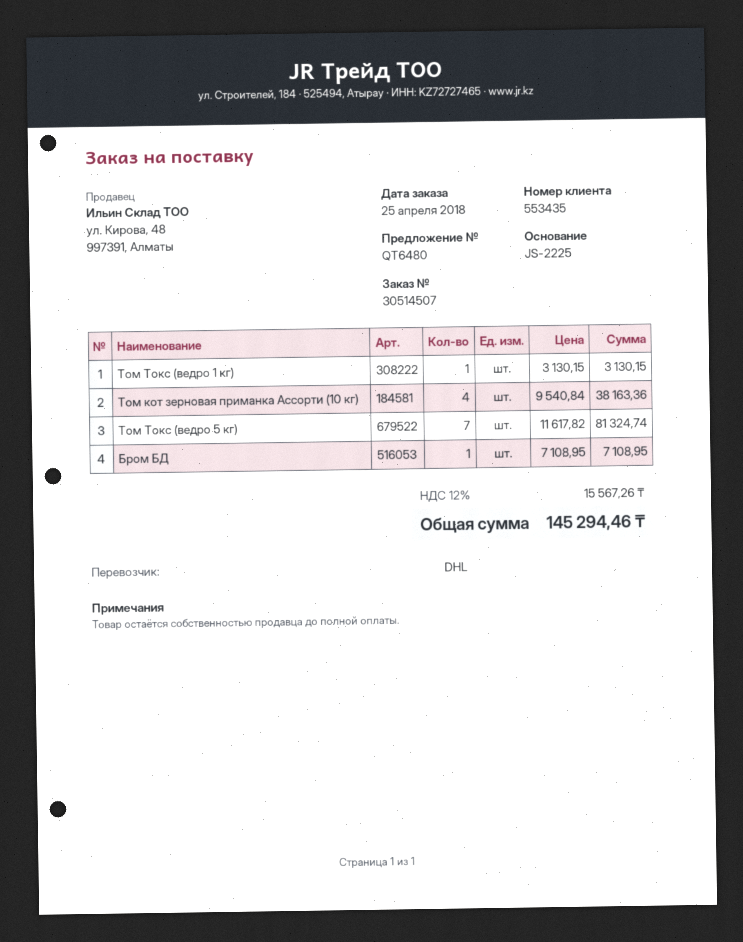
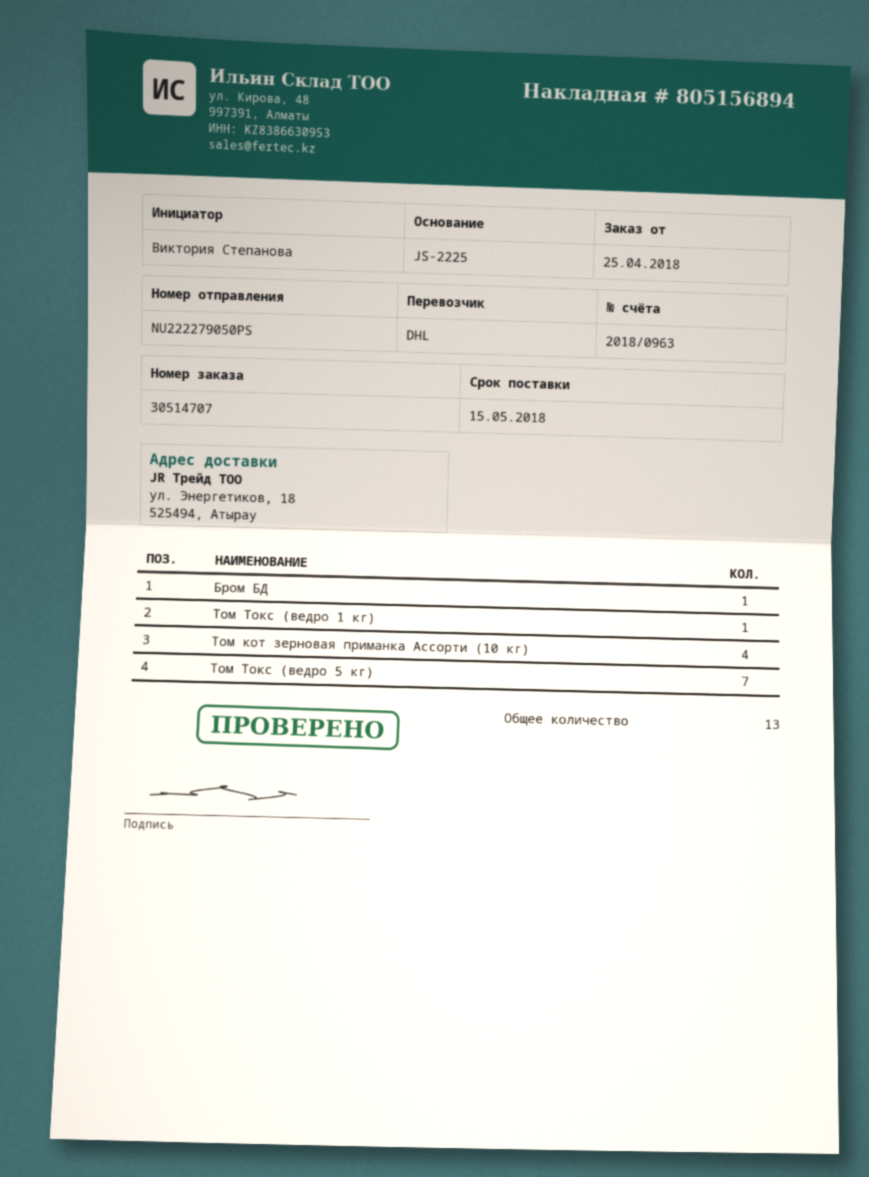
order number: 30514507 -> 30514707

